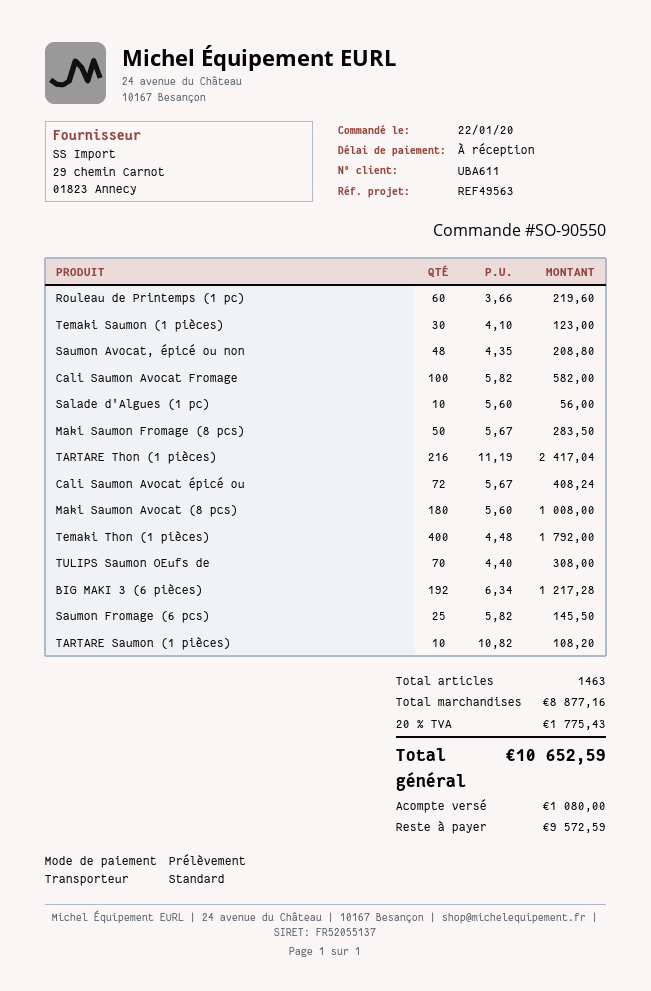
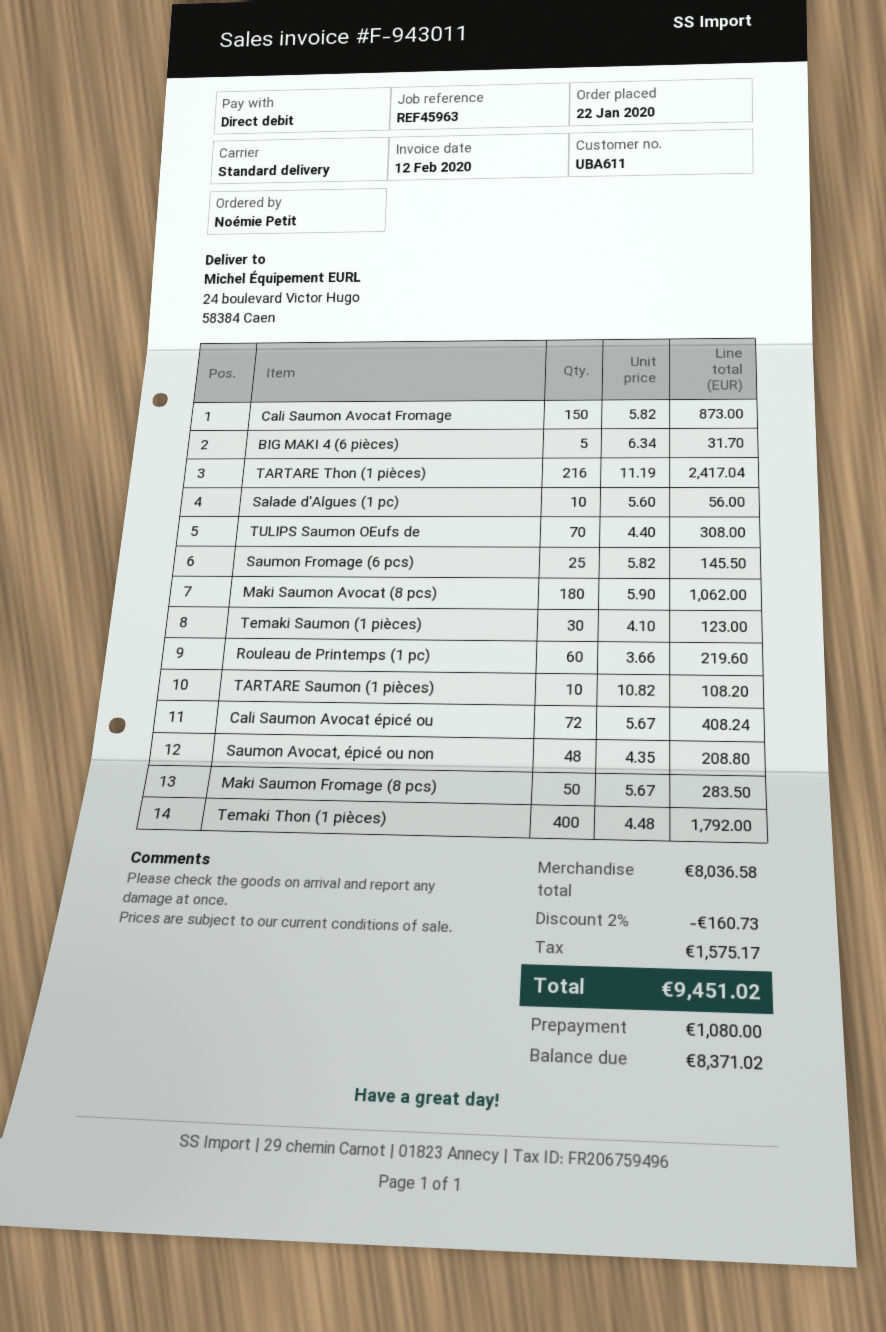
reference: REF49563 -> REF45963
Cali Saumon Avocat Fromage: 100 x 5.82 = 582.00 -> 150 x 5.82 = 873.00
Maki Saumon Avocat (8 pcs): 180 x 5.60 = 1008.00 -> 180 x 5.90 = 1062.00
BIG MAKI 3 (6 pièces): 192 x 6.34 = 1217.28 -> none
BIG MAKI 4 (6 pièces): none -> 5 x 6.34 = 31.70
subtotal: 8877.16 -> 8036.58
discount: none -> 2% = 160.73
tax: 1775.43 -> 1575.17
total: 10652.59 -> 9451.02
balance: 9572.59 -> 8371.02

